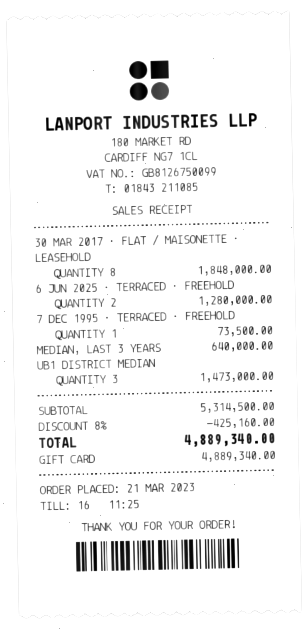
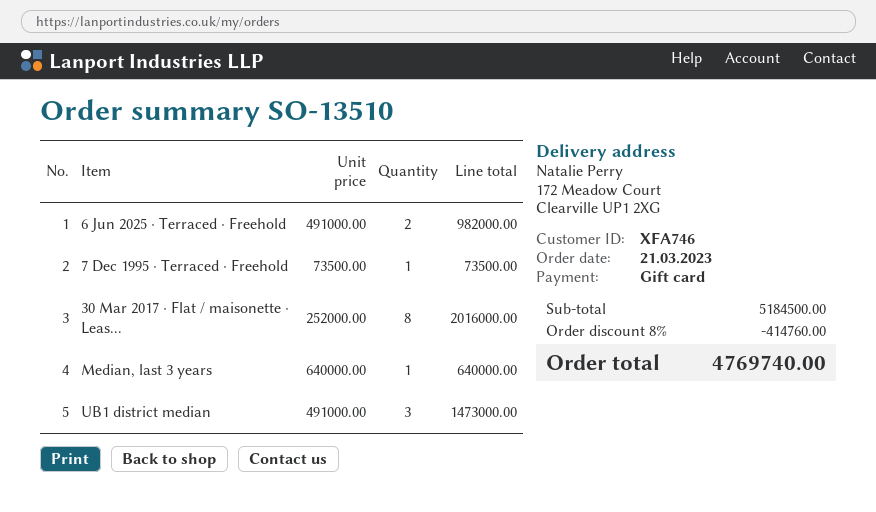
30 MAR 2017 · FLAT / MAISONETTE · LEASEHOLD: 8 for 1848000.00 -> 8 for 2016000.00
6 JUN 2025 · TERRACED · FREEHOLD: 2 for 1280000.00 -> 2 for 982000.00
subtotal: 5314500.00 -> 5184500.00
discount: 8% = 425160.00 -> 8% = 414760.00
total: 4889340.00 -> 4769740.00

